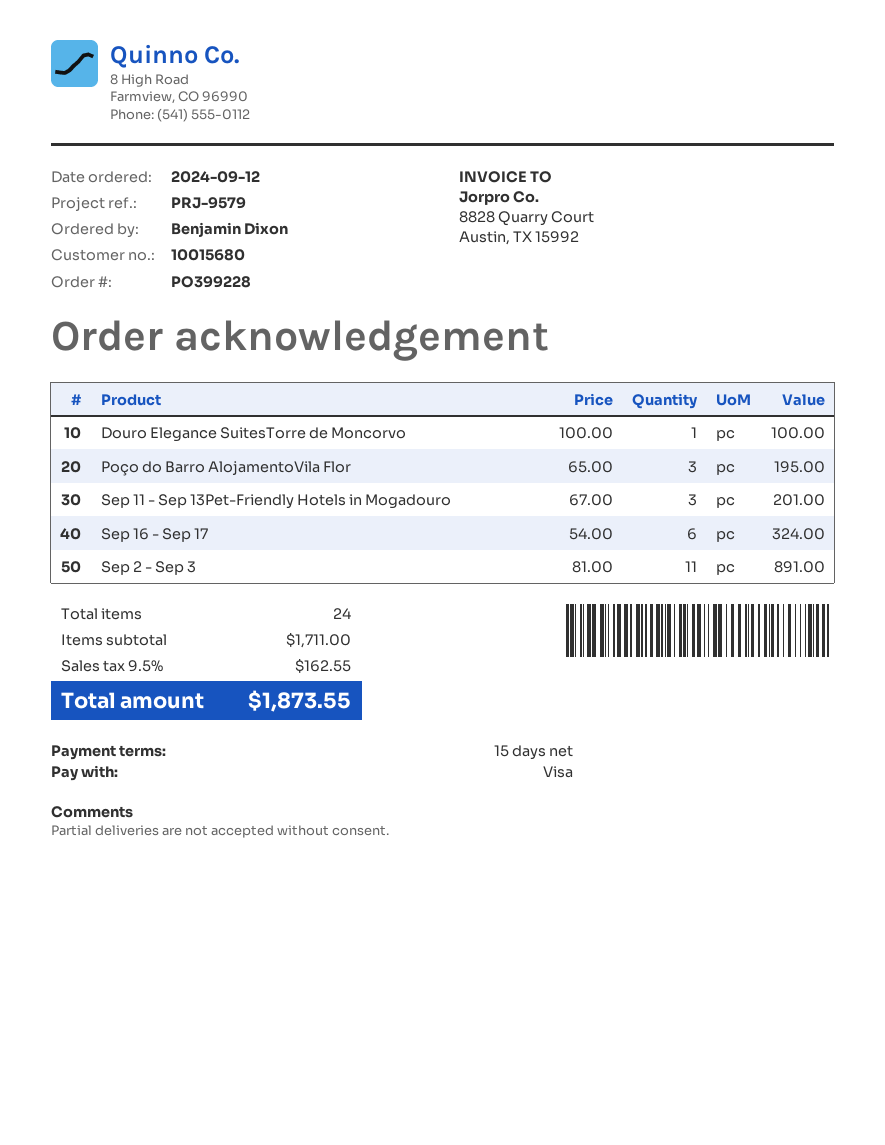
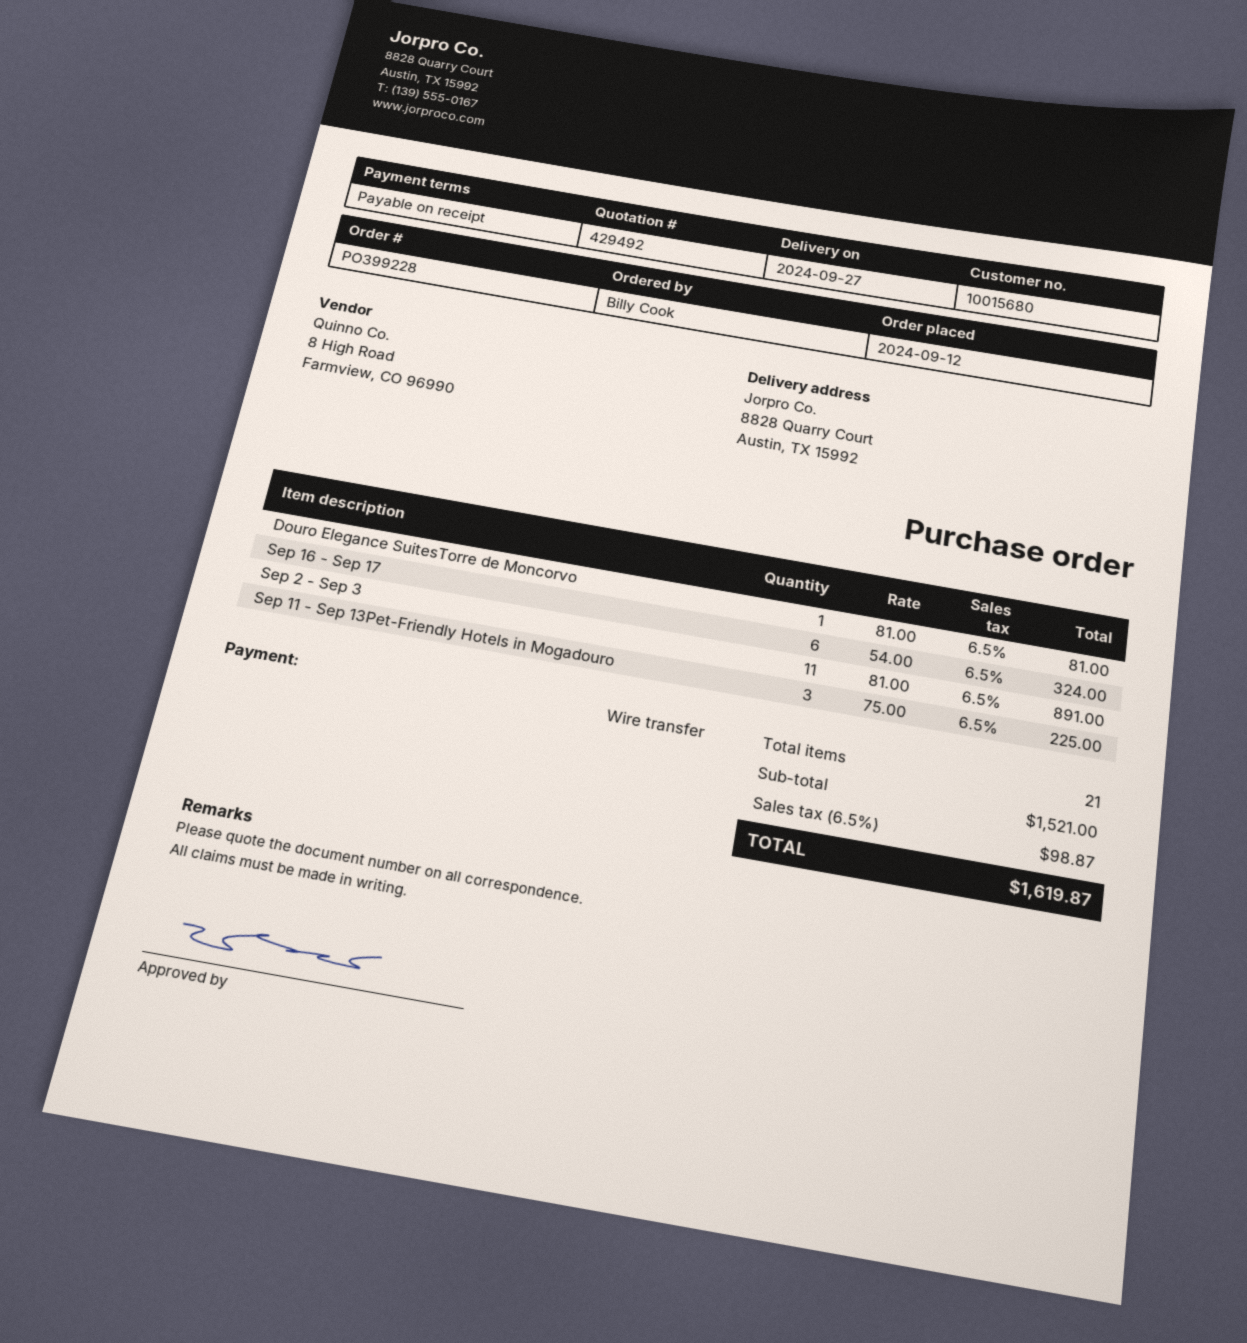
payment terms: 15 days -> on receipt
ordered by: Benjamin Dixon -> Billy Cook
payment method: Visa -> bank transfer
Douro Elegance SuitesTorre de Moncorvo: 1 x 100.00 = 100.00 -> 1 x 81.00 = 81.00
Poço do Barro AlojamentoVila Flor: 3 x 65.00 = 195.00 -> none
Sep 11 - Sep 13Pet-Friendly Hotels in Mogadouro: 3 x 67.00 = 201.00 -> 3 x 75.00 = 225.00
total quantity: 24 -> 21
subtotal: 1711.00 -> 1521.00
tax: 9.5% = 162.55 -> 6.5% = 98.87
total: 1873.55 -> 1619.87

